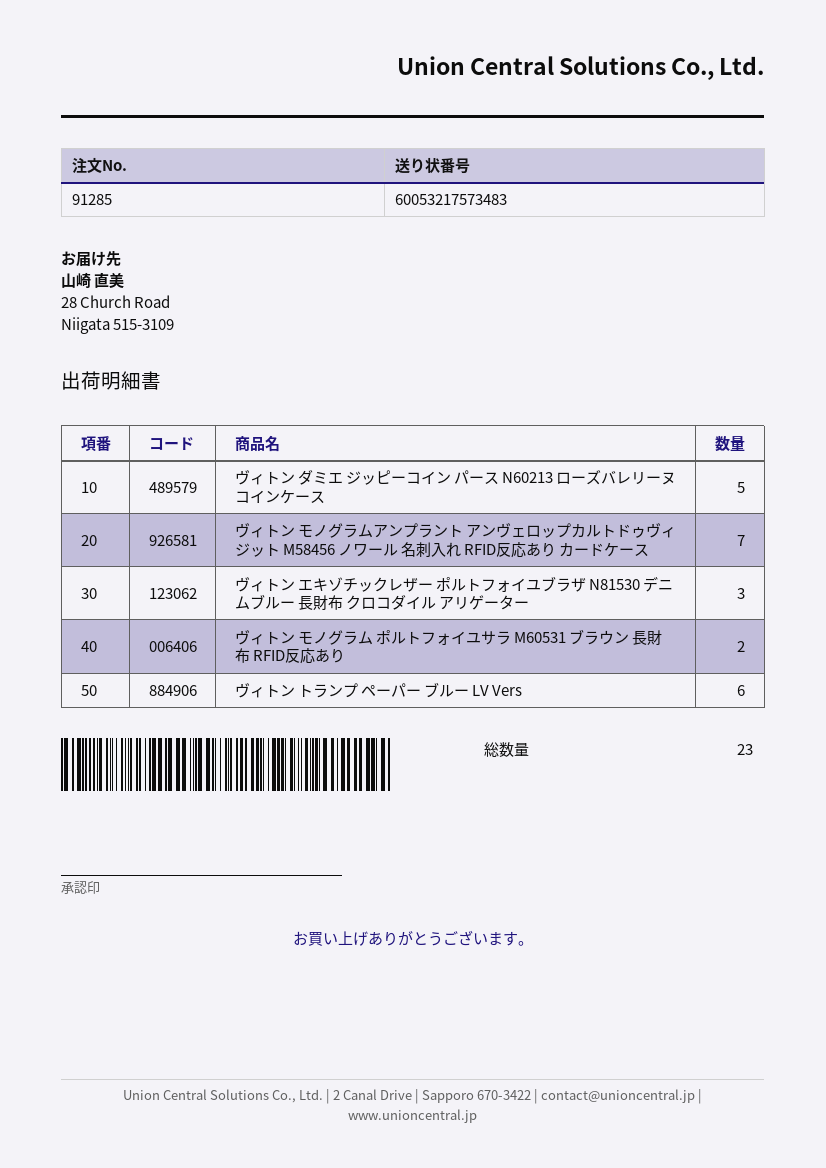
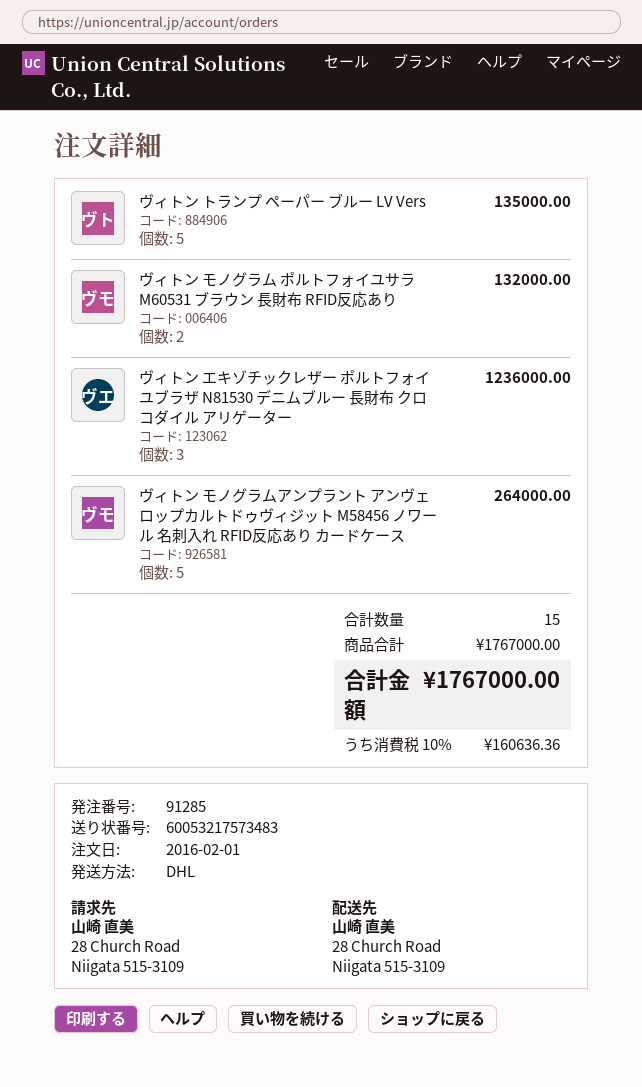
ヴィトン ダミエ ジッピーコイン パース N60213 ローズバレリーヌ コインケース: 5 -> none
ヴィトン モノグラムアンプラント アンヴェロップカルトドゥヴィジット M58456 ノワール 名刺入れ RFID反応あり カードケース: 7 -> 5
ヴィトン トランプ ペーパー ブルー LV Vers: 6 -> 5
total quantity: 23 -> 15

